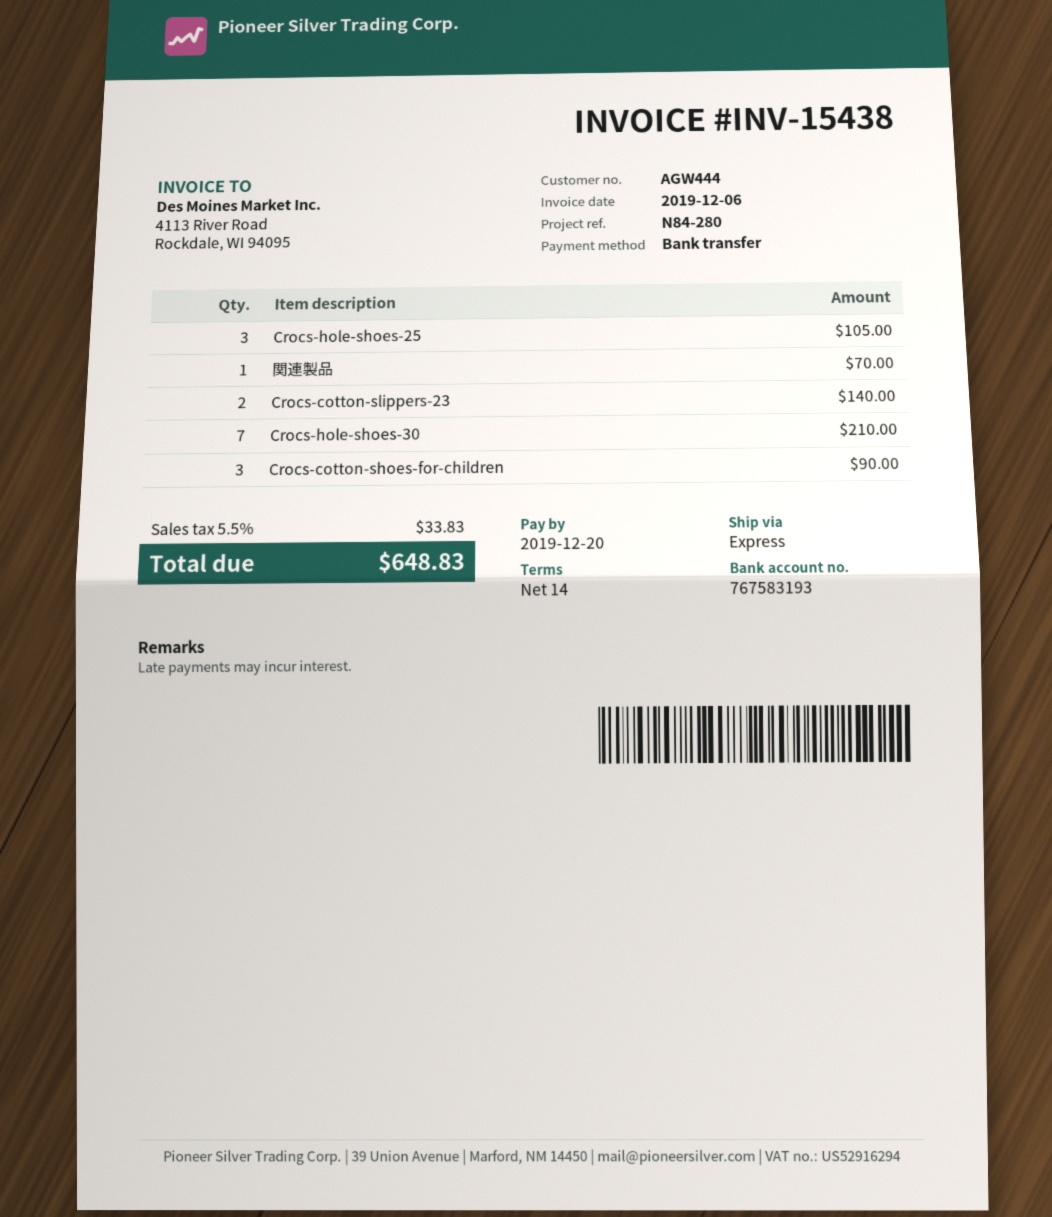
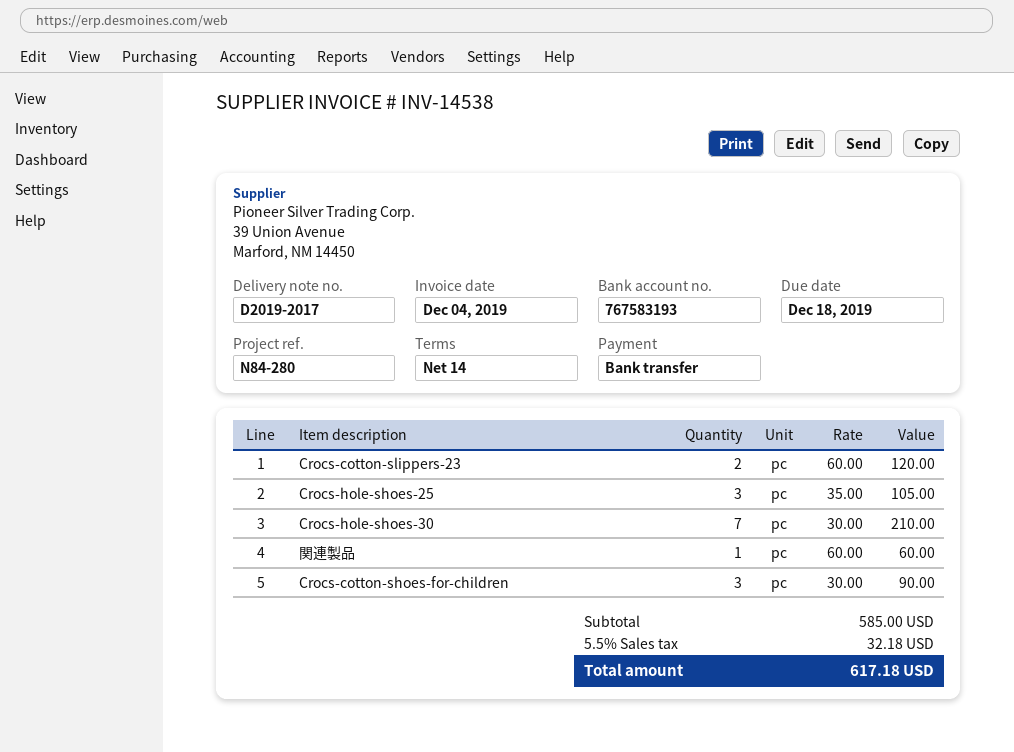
invoice number: INV-15438 -> INV-14538
invoice date: 2019-12-06 -> 2019-12-04
due date: 2019-12-20 -> 2019-12-18
関連製品: 1 for 70.00 -> 1 for 60.00
Crocs-cotton-slippers-23: 2 for 140.00 -> 2 for 120.00
tax: 5.5% = 33.83 -> 5.5% = 32.18
total: 648.83 -> 617.18

